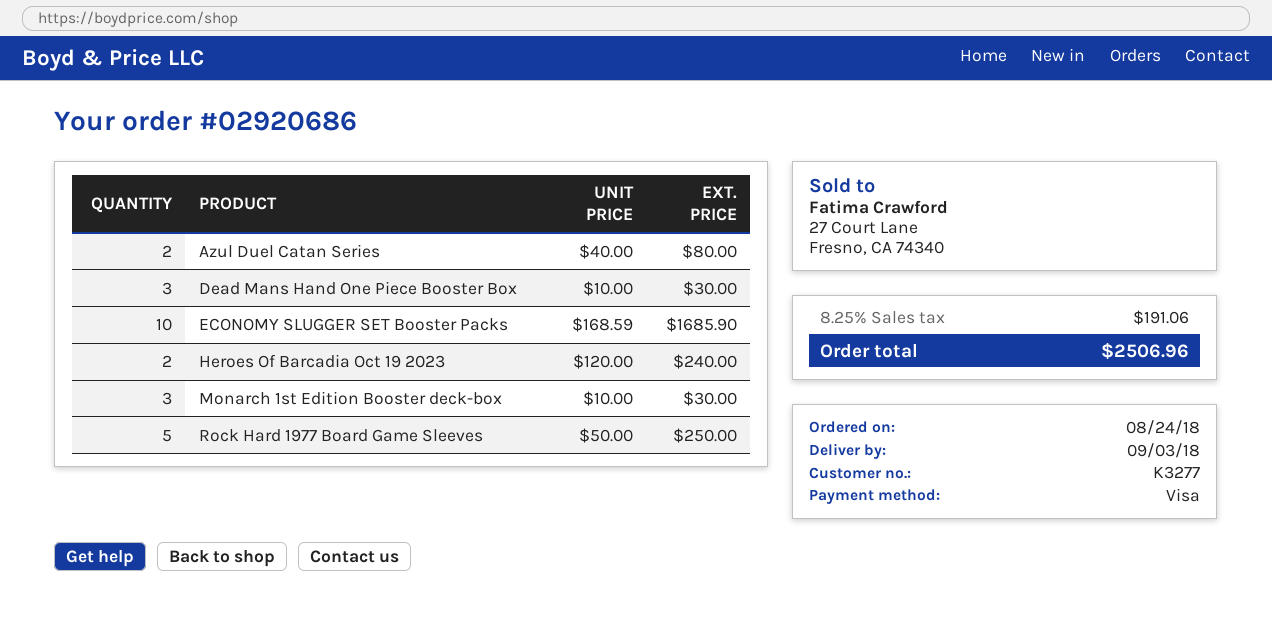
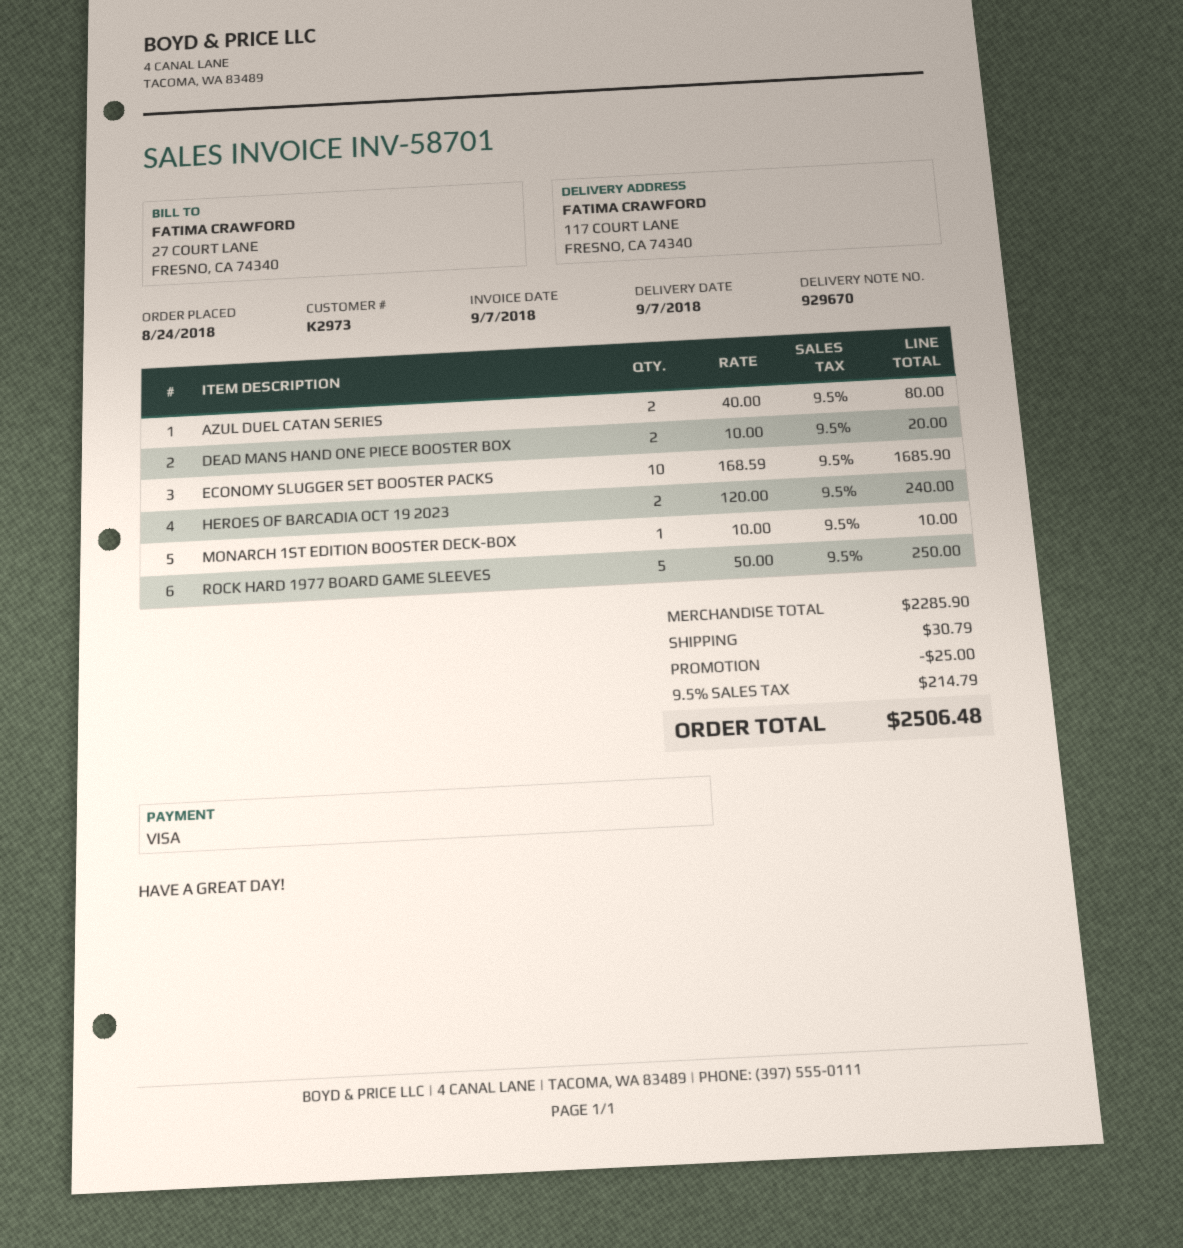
delivery date: 2018-09-03 -> 2018-09-07
customer number: K3277 -> K2973
Dead Mans Hand One Piece Booster Box: 3 x 10.00 = 30.00 -> 2 x 10.00 = 20.00
Monarch 1st Edition Booster deck-box: 3 x 10.00 = 30.00 -> 1 x 10.00 = 10.00
discount: none -> 25.00
shipping: none -> 30.79
tax: 8.25% = 191.06 -> 9.5% = 214.79
total: 2506.96 -> 2506.48

